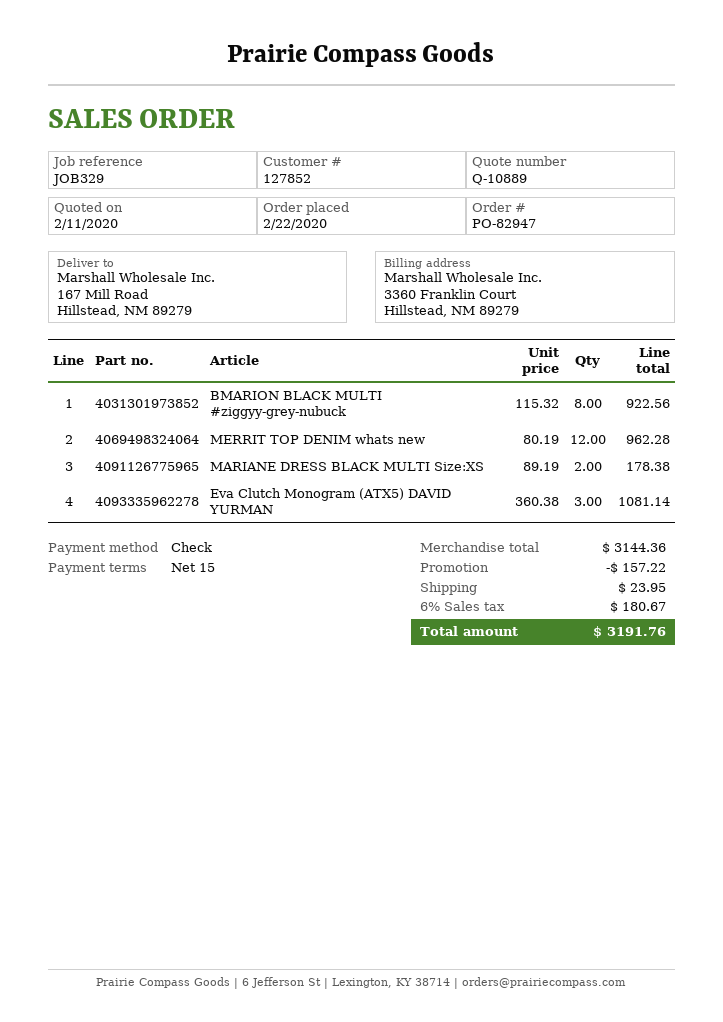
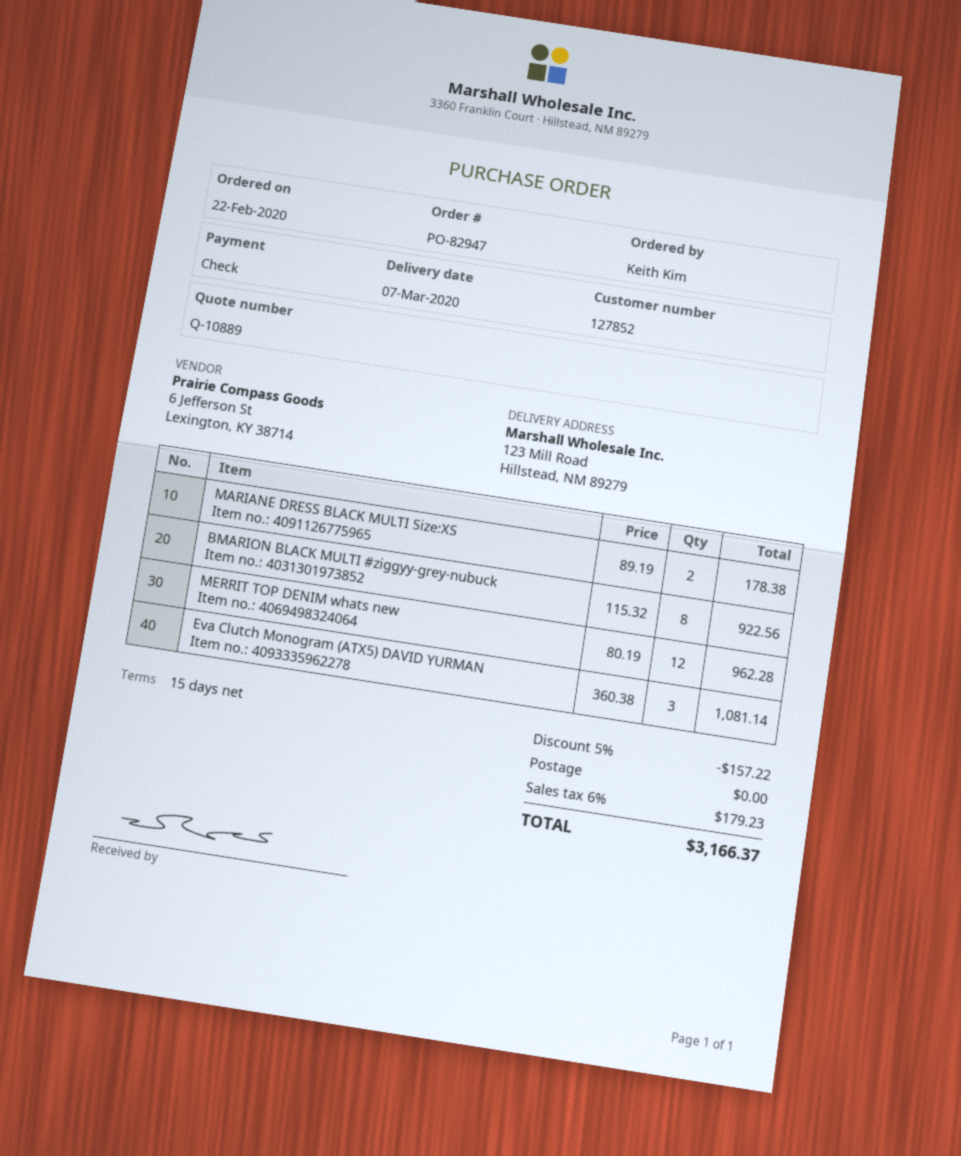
ship to: 167 Mill Road, Hillstead, NM 89279 -> 123 Mill Road, Hillstead, NM 89279
shipping: 23.95 -> 0.00
tax: 6% = 180.67 -> 6% = 179.23
total: 3191.76 -> 3166.37

